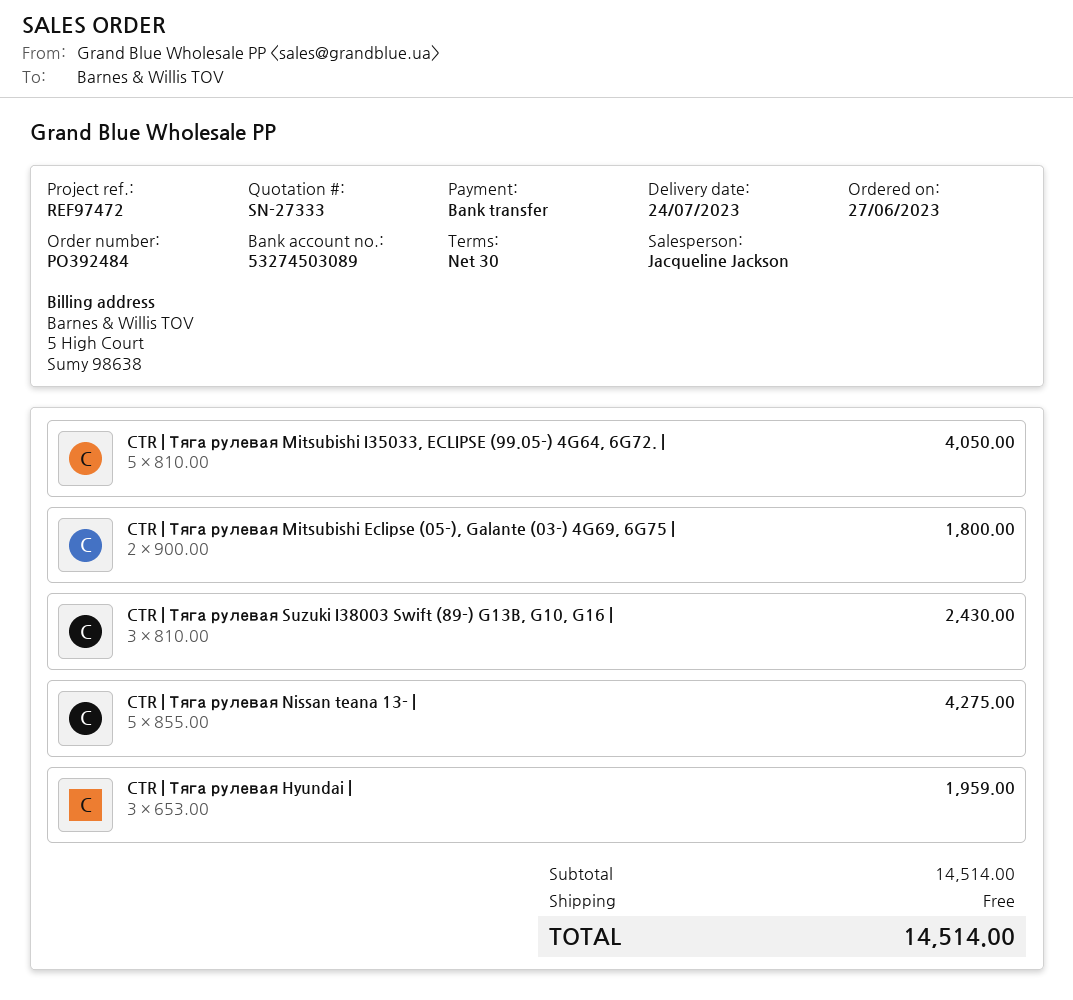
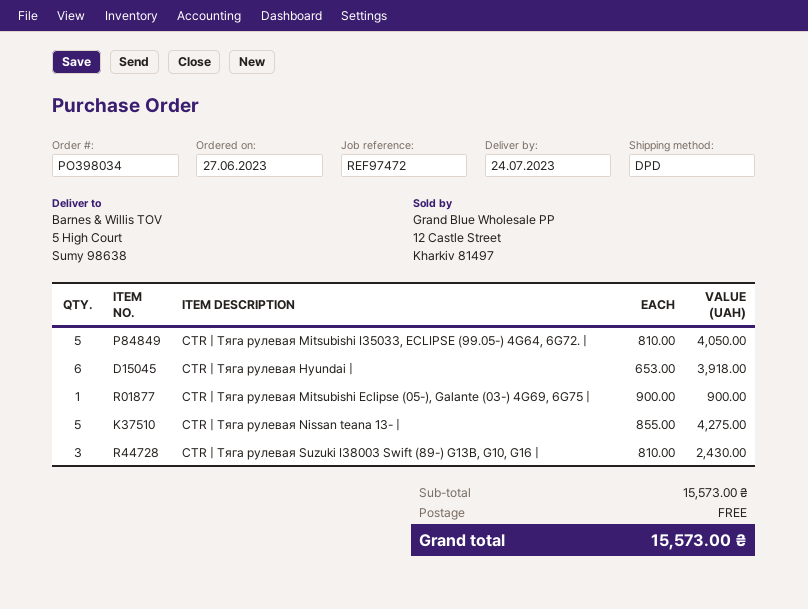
order number: PO392484 -> PO398034
CTR | Тяга рулевая Mitsubishi Eclipse (05-), Galante (03-) 4G69, 6G75 |: 2 x 900.00 = 1800.00 -> 1 x 900.00 = 900.00
CTR | Тяга рулевая Hyundai |: 3 x 653.00 = 1959.00 -> 6 x 653.00 = 3918.00
subtotal: 14514.00 -> 15573.00
total: 14514.00 -> 15573.00

